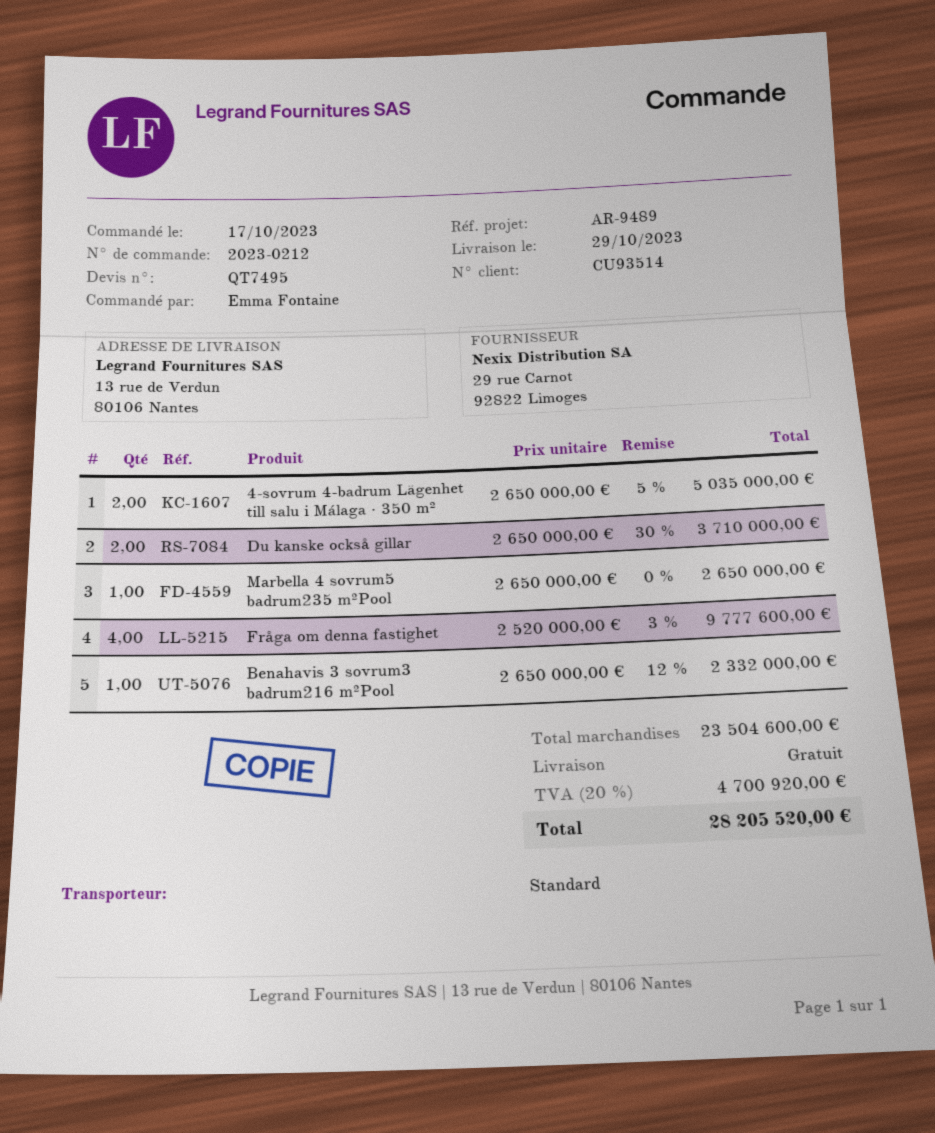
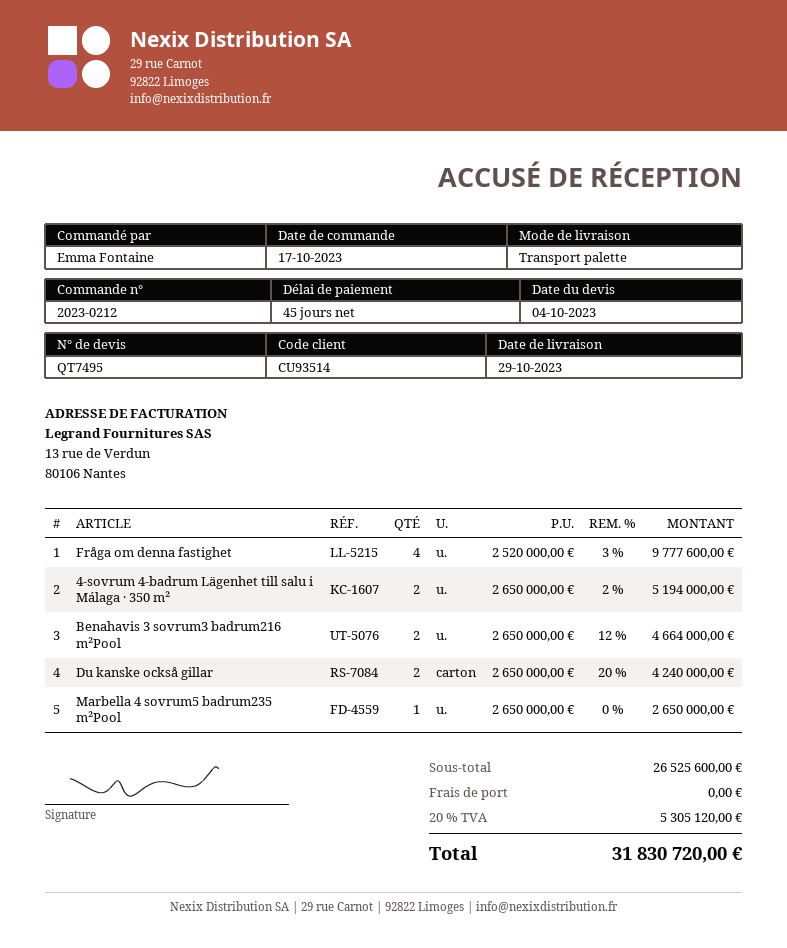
shipping method: standard -> pallet freight
4-sovrum 4-badrum Lägenhet till salu i Málaga · 350 m²: 2 x 2650000.00 - 5% = 5035000.00 -> 2 x 2650000.00 - 2% = 5194000.00
Du kanske också gillar: 2 x 2650000.00 - 30% = 3710000.00 -> 2 x 2650000.00 - 20% = 4240000.00
Benahavis 3 sovrum3 badrum216 m²Pool: 1 x 2650000.00 - 12% = 2332000.00 -> 2 x 2650000.00 - 12% = 4664000.00
subtotal: 23504600.00 -> 26525600.00
tax: 20% = 4700920.00 -> 20% = 5305120.00
total: 28205520.00 -> 31830720.00

